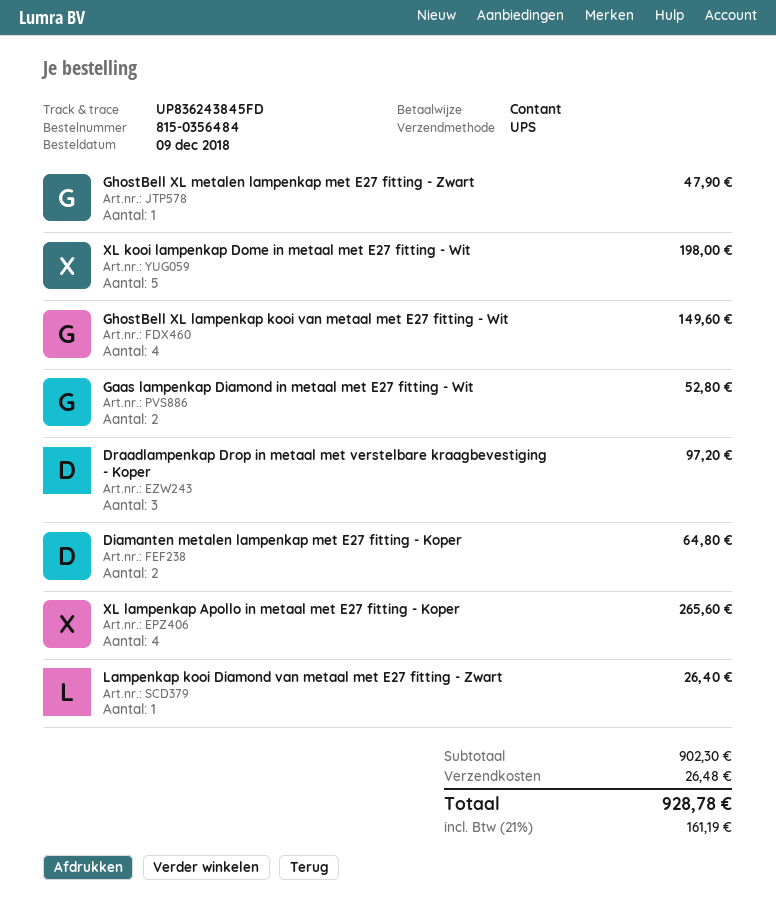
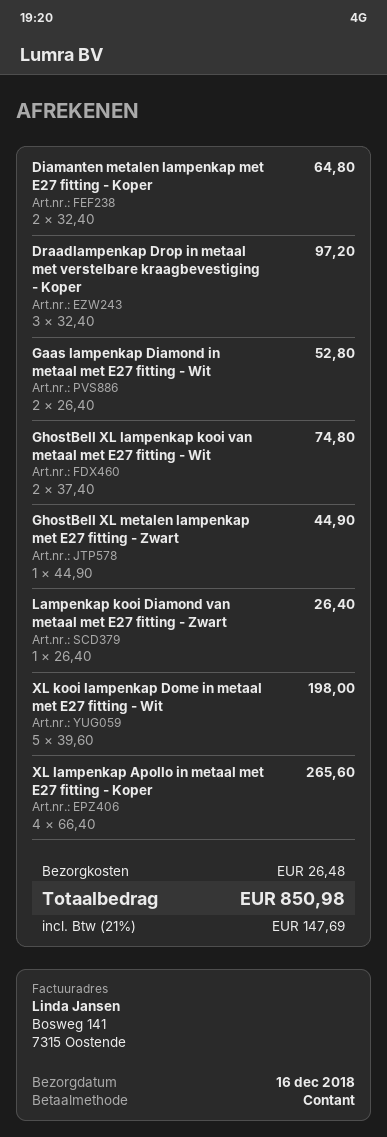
GhostBell XL metalen lampenkap met E27 fitting - Zwart: 1 for 47.90 -> 1 for 44.90
GhostBell XL lampenkap kooi van metaal met E27 fitting - Wit: 4 for 149.60 -> 2 for 74.80
tax: 21% = 161.19 -> 21% = 147.69
total: 928.78 -> 850.98

